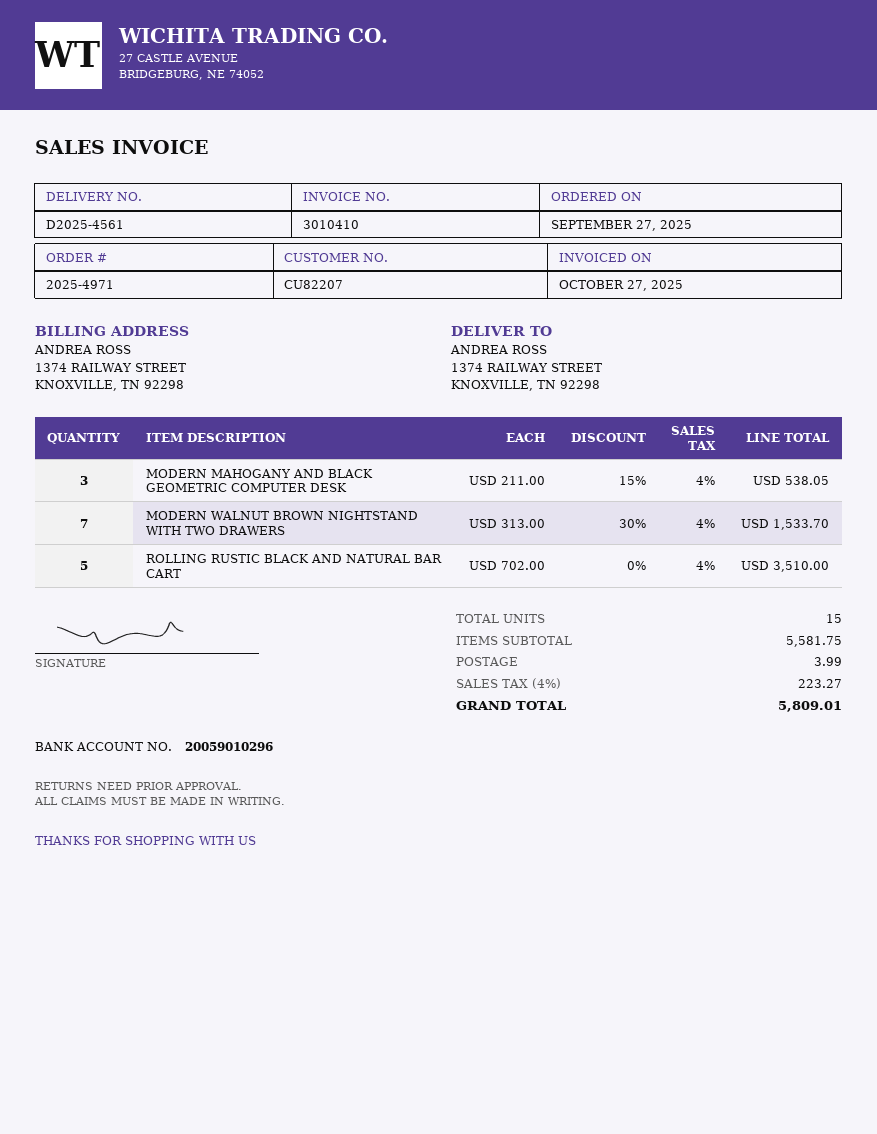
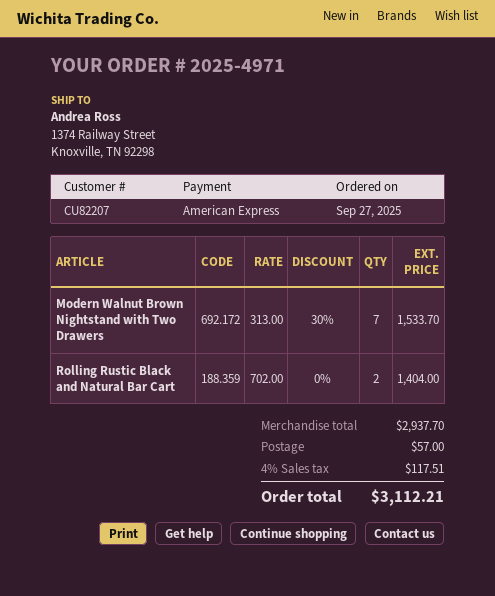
MODERN MAHOGANY AND BLACK GEOMETRIC COMPUTER DESK: 3 x 211.00 - 15% = 538.05 -> none
ROLLING RUSTIC BLACK AND NATURAL BAR CART: 5 x 702.00 = 3510.00 -> 2 x 702.00 = 1404.00
subtotal: 5581.75 -> 2937.70
shipping: 3.99 -> 57.00
tax: 4% = 223.27 -> 4% = 117.51
total: 5809.01 -> 3112.21

